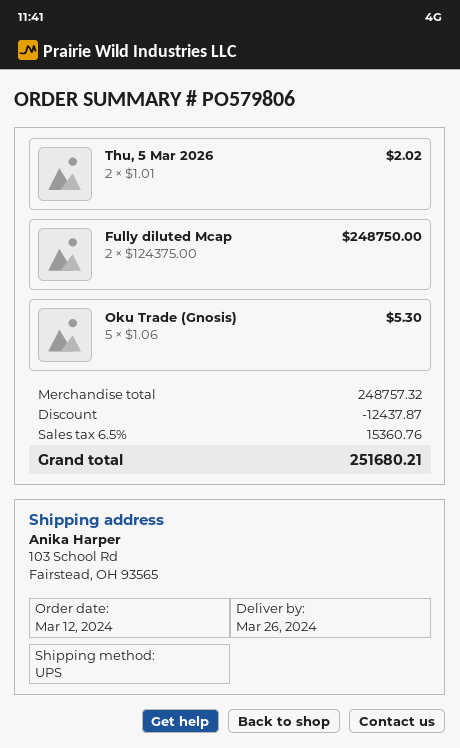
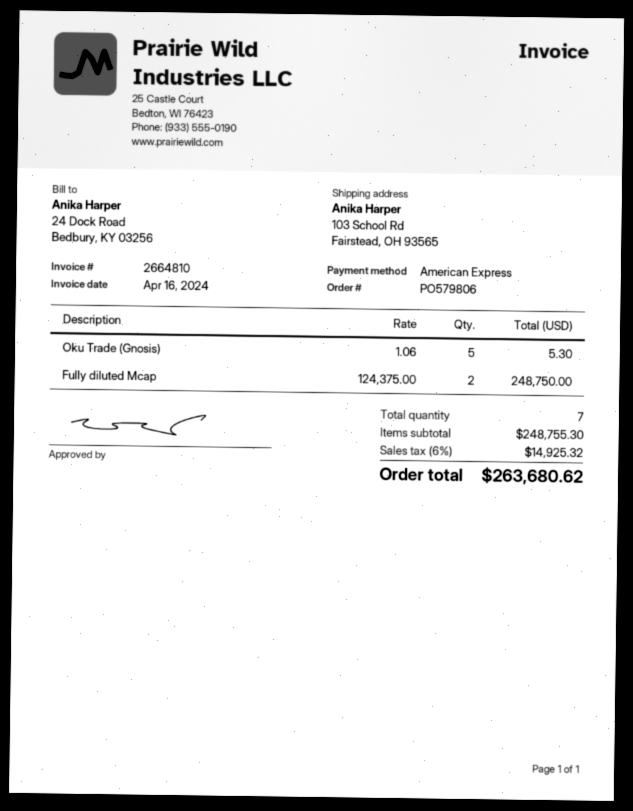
Thu, 5 Mar 2026: 2 x 1.01 = 2.02 -> none
subtotal: 248757.32 -> 248755.30
discount: 12437.87 -> none
tax: 6.5% = 15360.76 -> 6% = 14925.32
total: 251680.21 -> 263680.62

